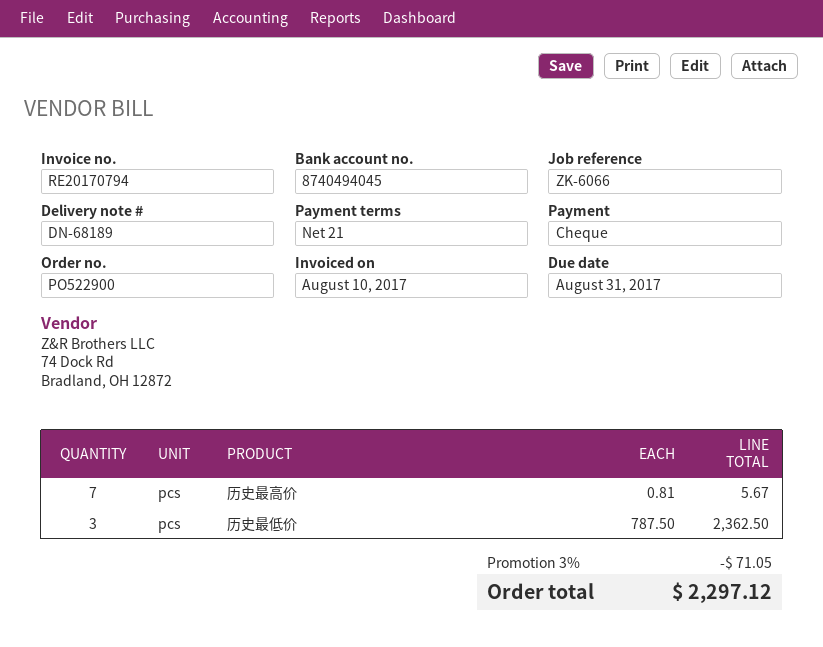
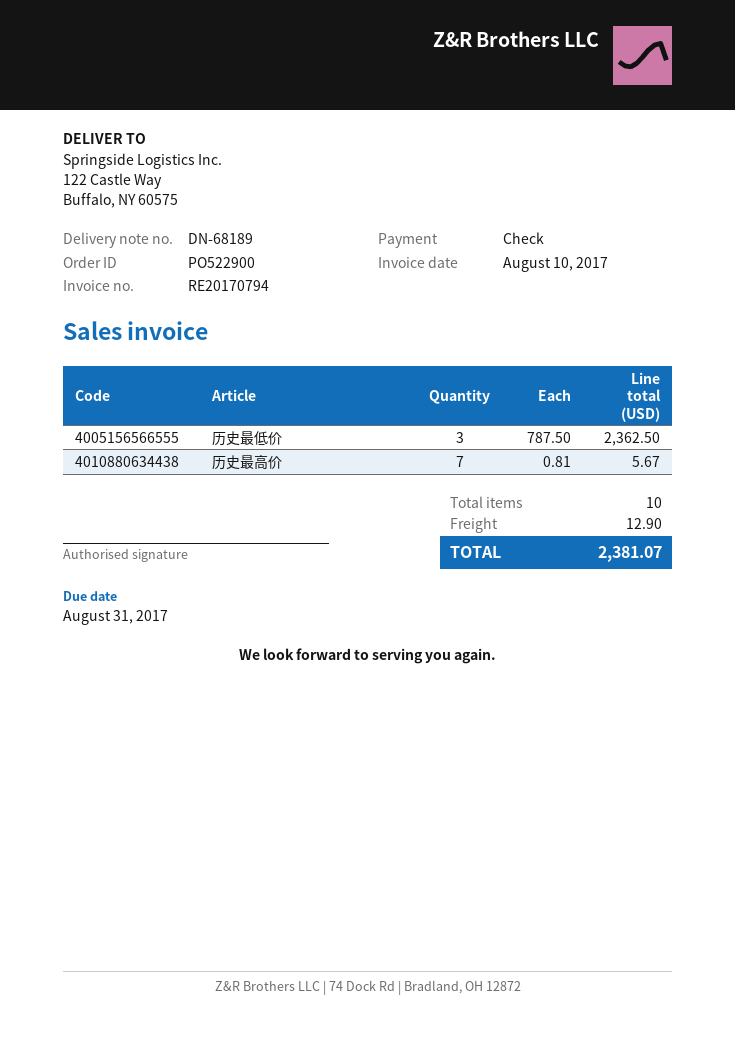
discount: 3% = 71.05 -> none
shipping: none -> 12.90
total: 2297.12 -> 2381.07

